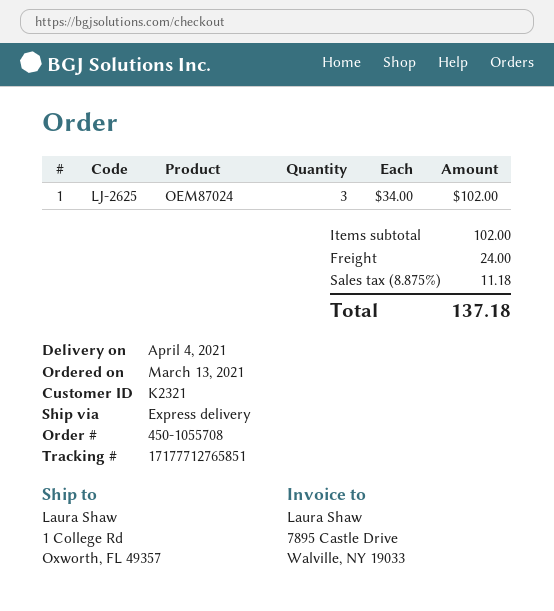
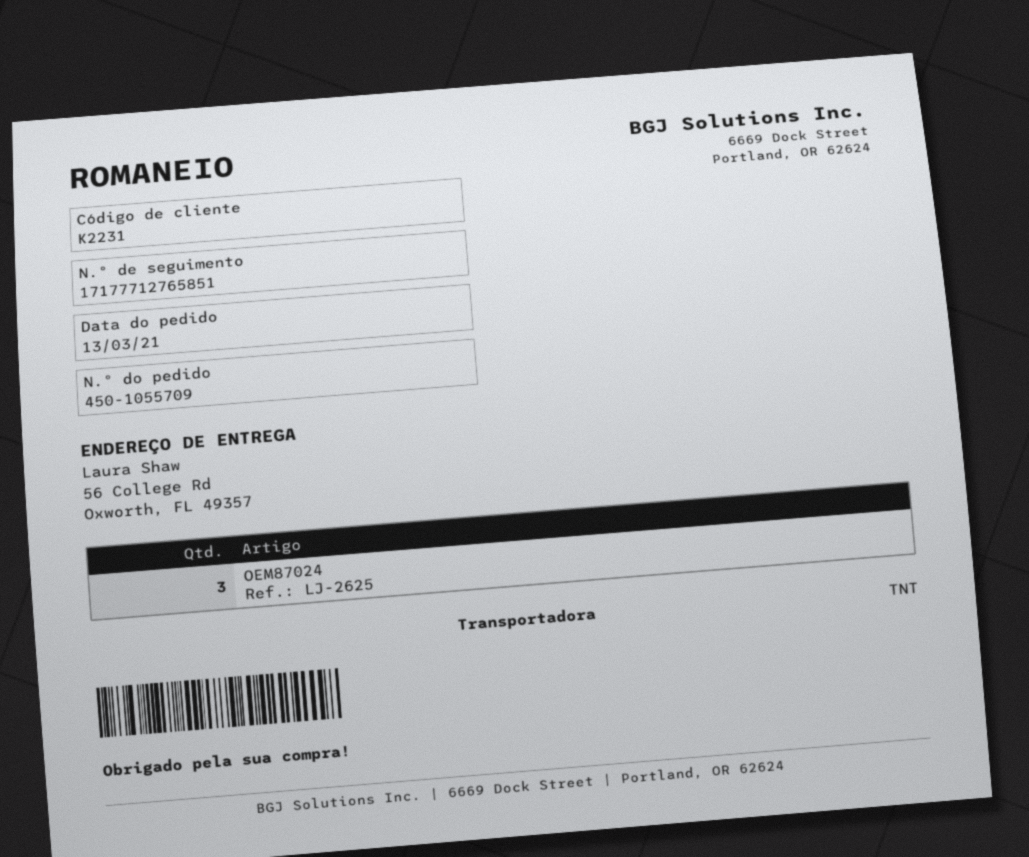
order number: 450-1055708 -> 450-1055709
customer number: K2321 -> K2231
shipping method: express -> TNT
ship to: 1 College Rd, Oxworth, FL 49357 -> 56 College Rd, Oxworth, FL 49357

